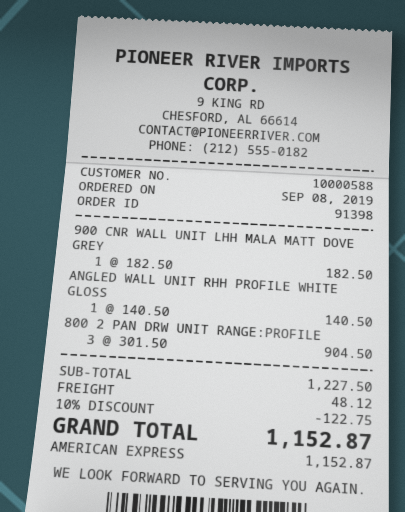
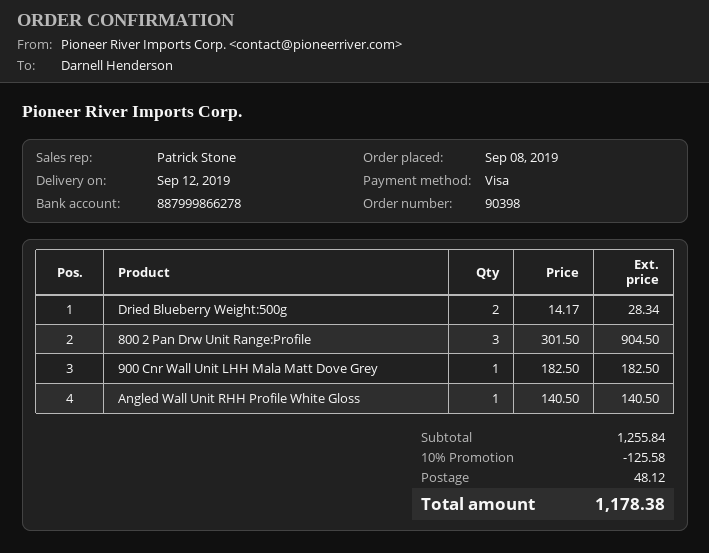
order number: 91398 -> 90398
payment method: American Express -> Visa
Dried Blueberry Weight:500g: none -> 2 x 14.17 = 28.34
subtotal: 1227.50 -> 1255.84
discount: 10% = 122.75 -> 10% = 125.58
total: 1152.87 -> 1178.38

